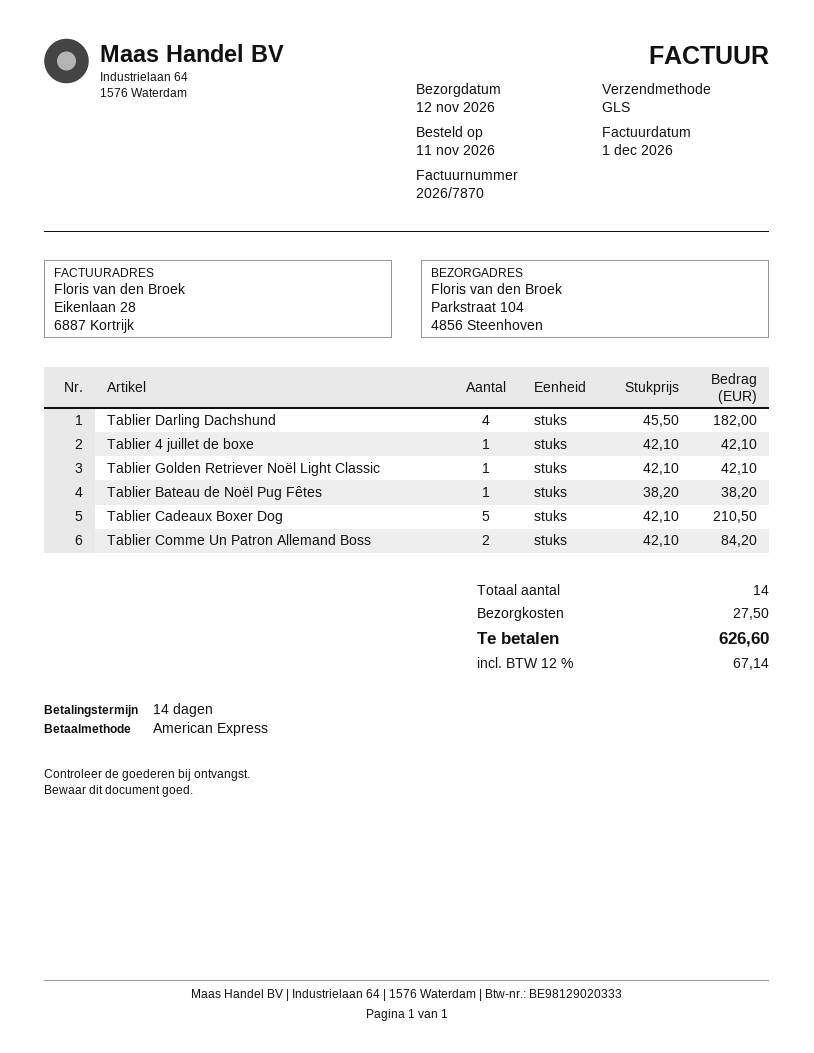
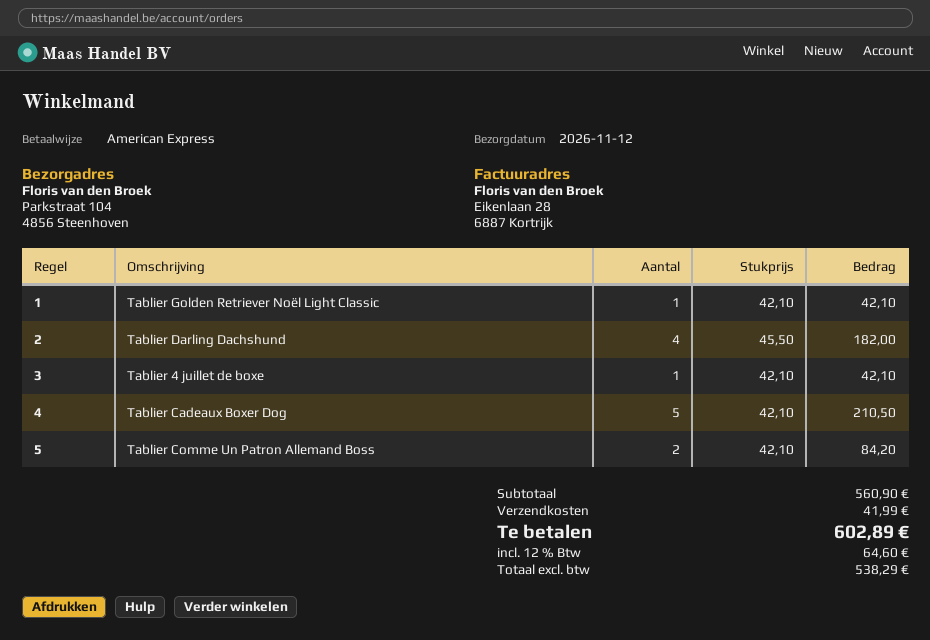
Tablier Bateau de Noël Pug Fêtes: 1 x 38.20 = 38.20 -> none
shipping: 27.50 -> 41.99
tax: 12% = 67.14 -> 12% = 64.60
total: 626.60 -> 602.89

